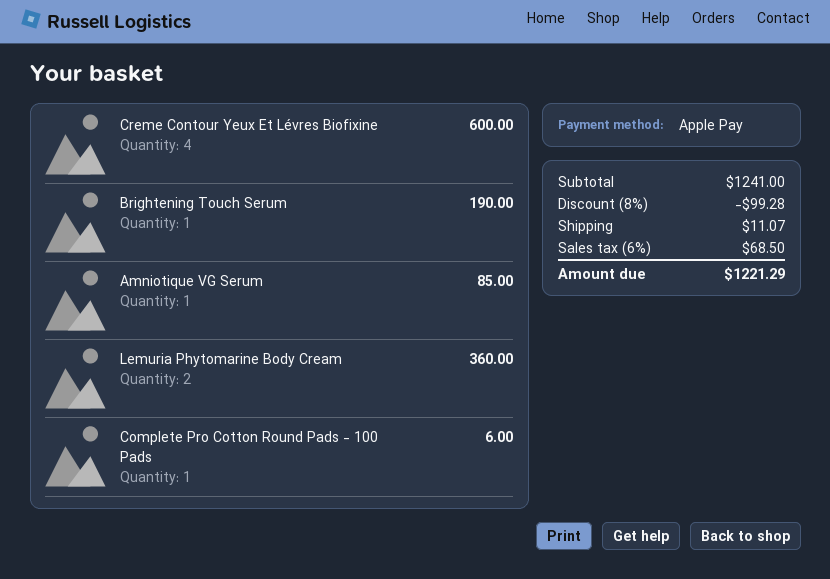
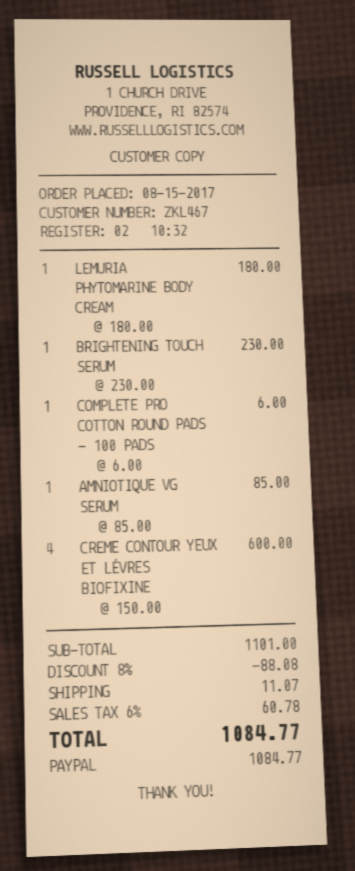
payment method: Apple Pay -> PayPal
Brightening Touch Serum: 1 for 190.00 -> 1 for 230.00
Lemuria Phytomarine Body Cream: 2 for 360.00 -> 1 for 180.00
subtotal: 1241.00 -> 1101.00
discount: 8% = 99.28 -> 8% = 88.08
tax: 6% = 68.50 -> 6% = 60.78
total: 1221.29 -> 1084.77

